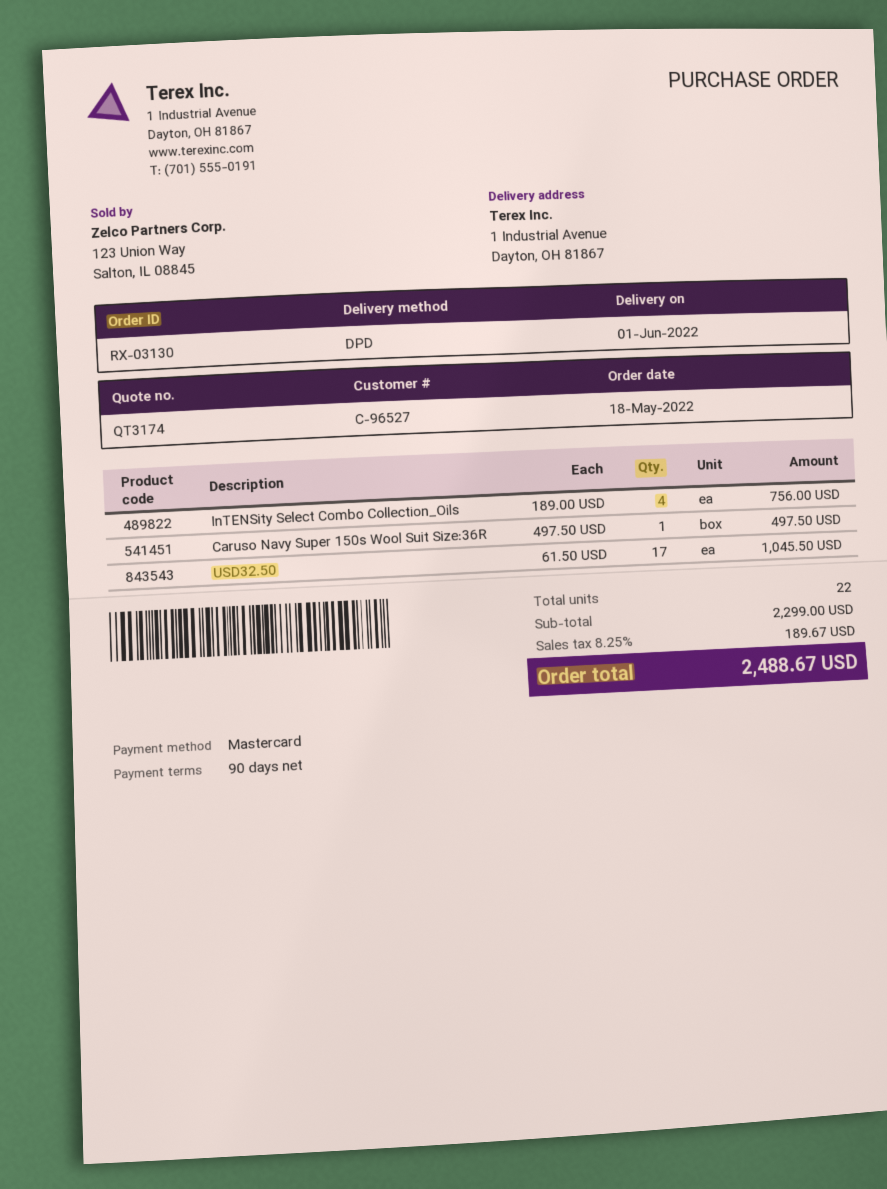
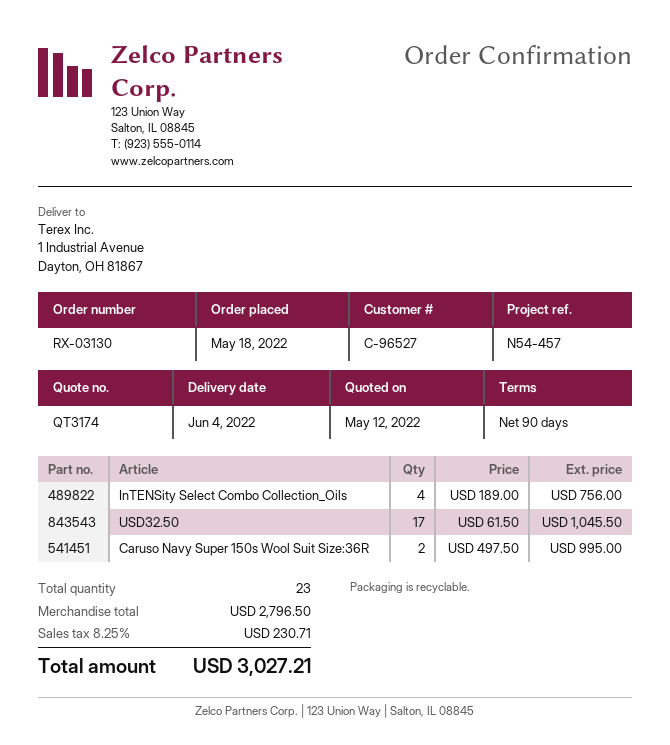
delivery date: 2022-06-01 -> 2022-06-04
Caruso Navy Super 150s Wool Suit Size:36R: 1 x 497.50 = 497.50 -> 2 x 497.50 = 995.00
total quantity: 22 -> 23
subtotal: 2299.00 -> 2796.50
tax: 8.25% = 189.67 -> 8.25% = 230.71
total: 2488.67 -> 3027.21

